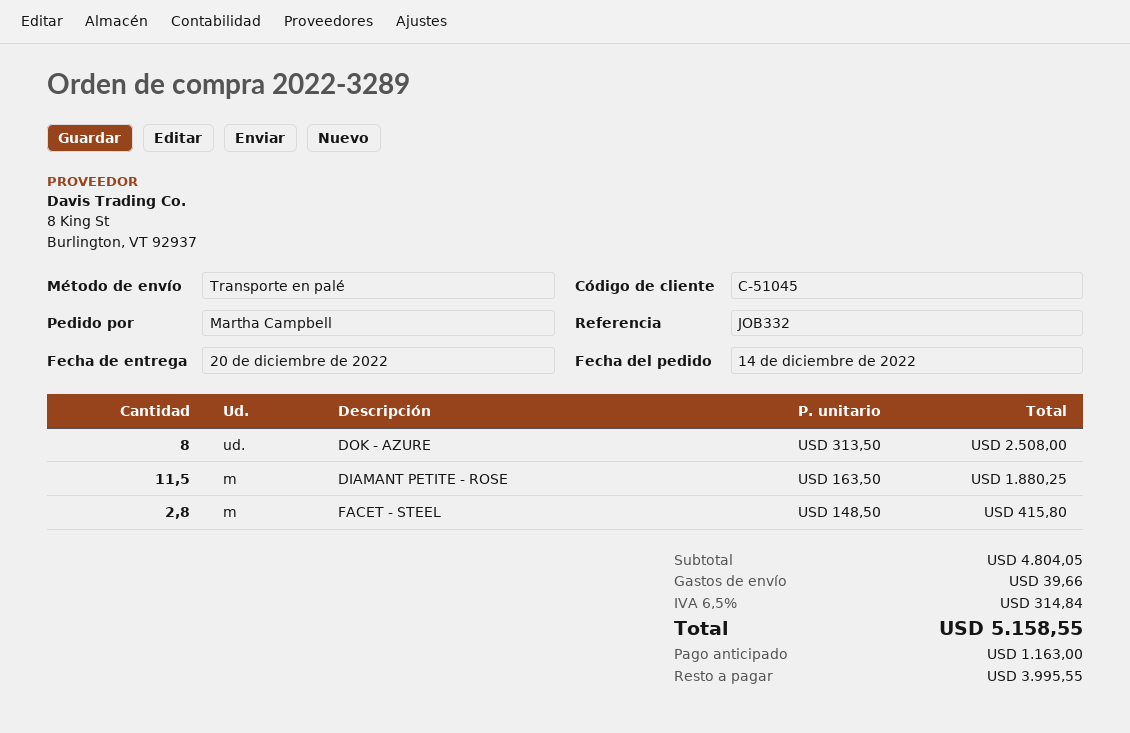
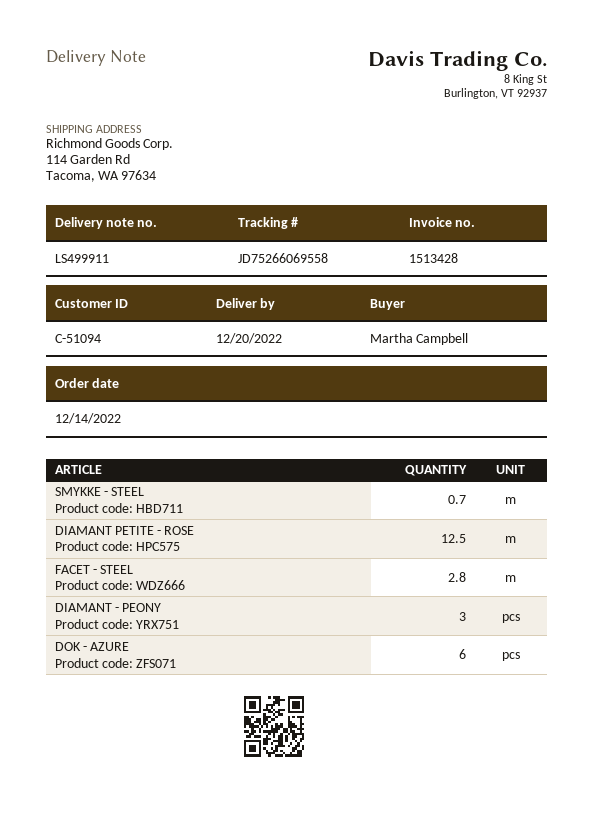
customer number: C-51045 -> C-51094
DOK - AZURE: 8 -> 6
DIAMANT PETITE - ROSE: 11.5 -> 12.5
SMYKKE - STEEL: none -> 0.7
DIAMANT - PEONY: none -> 3

